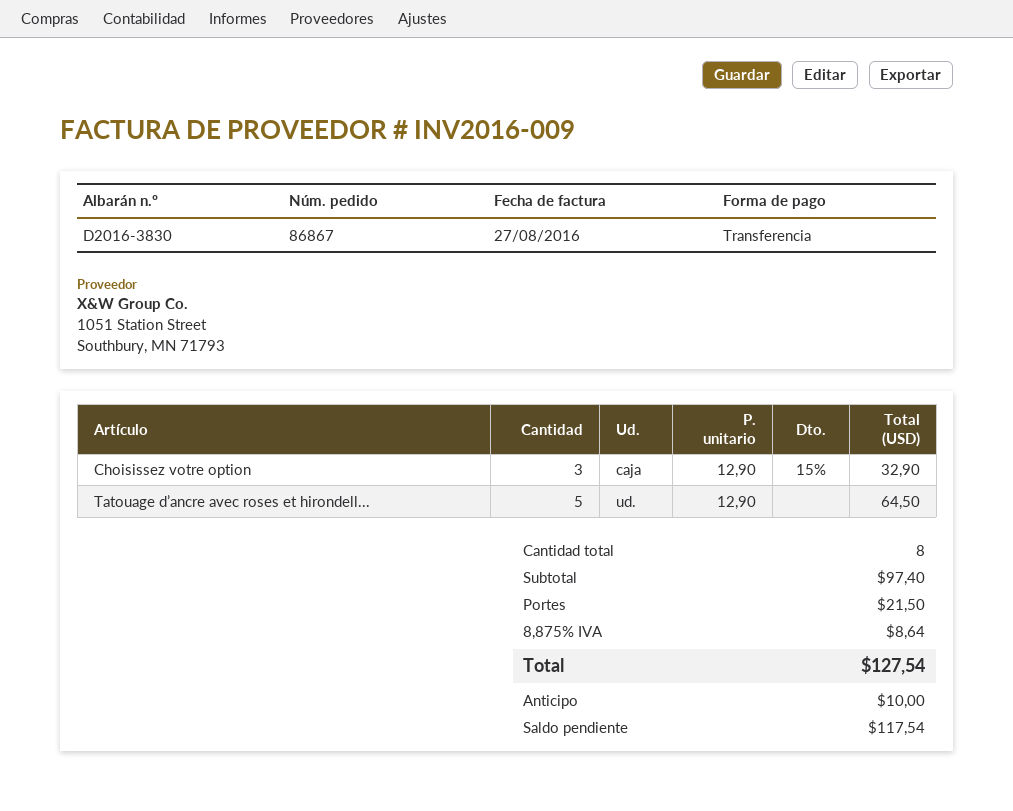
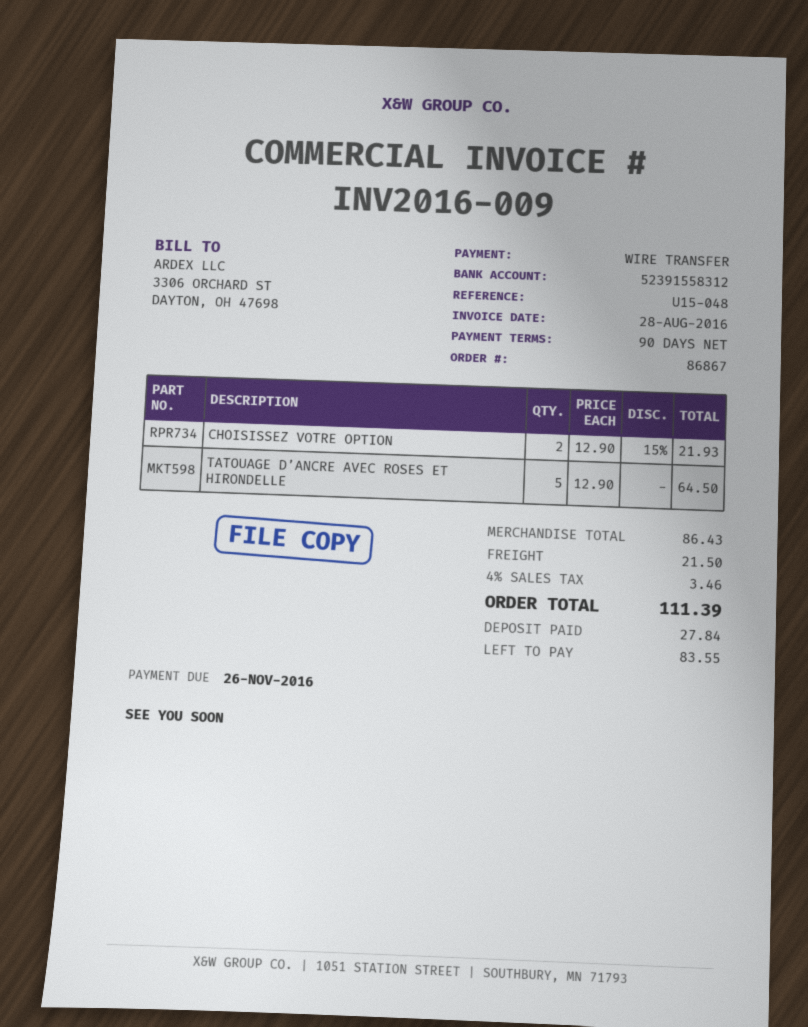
invoice date: 2016-08-27 -> 2016-08-28
Choisissez votre option: 3 x 12.90 - 15% = 32.90 -> 2 x 12.90 - 15% = 21.93
subtotal: 97.40 -> 86.43
tax: 8.875% = 8.64 -> 4% = 3.46
total: 127.54 -> 111.39
deposit: 10.00 -> 27.84
balance: 117.54 -> 83.55

